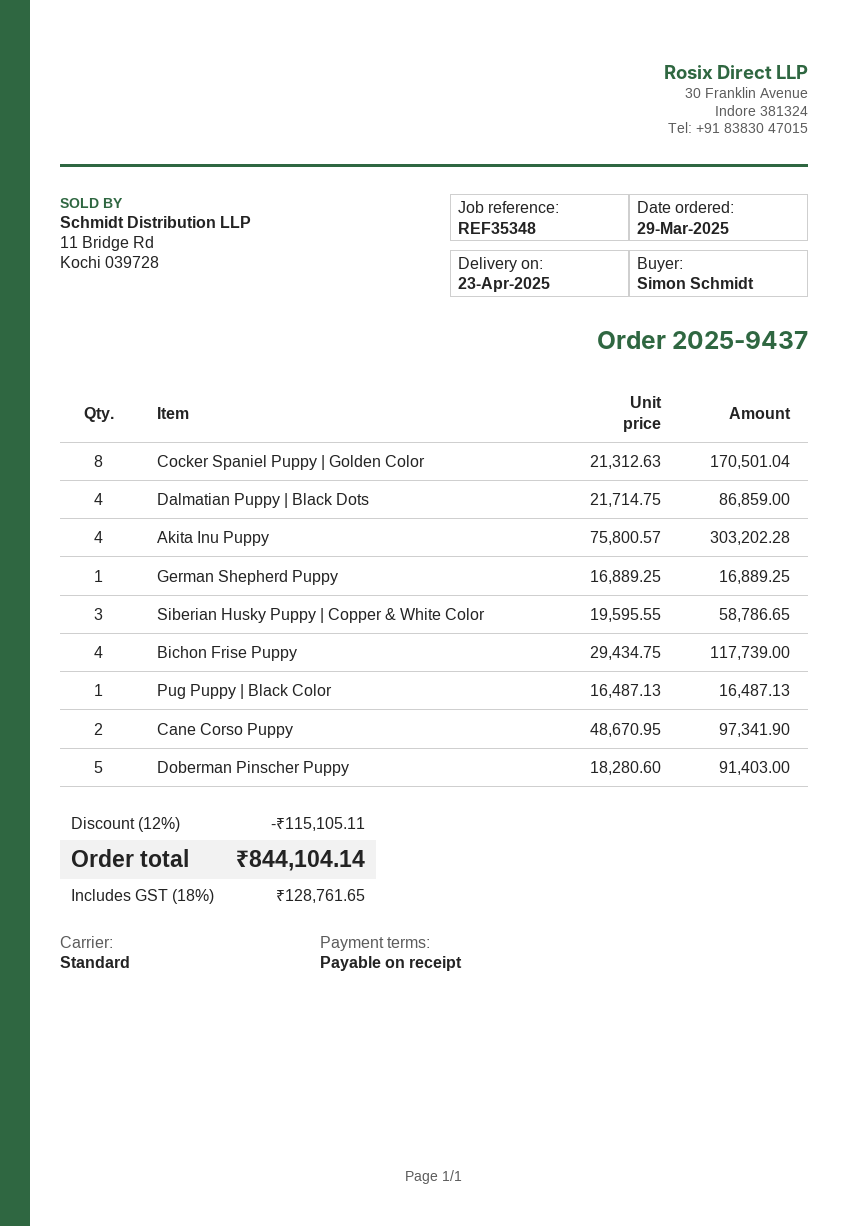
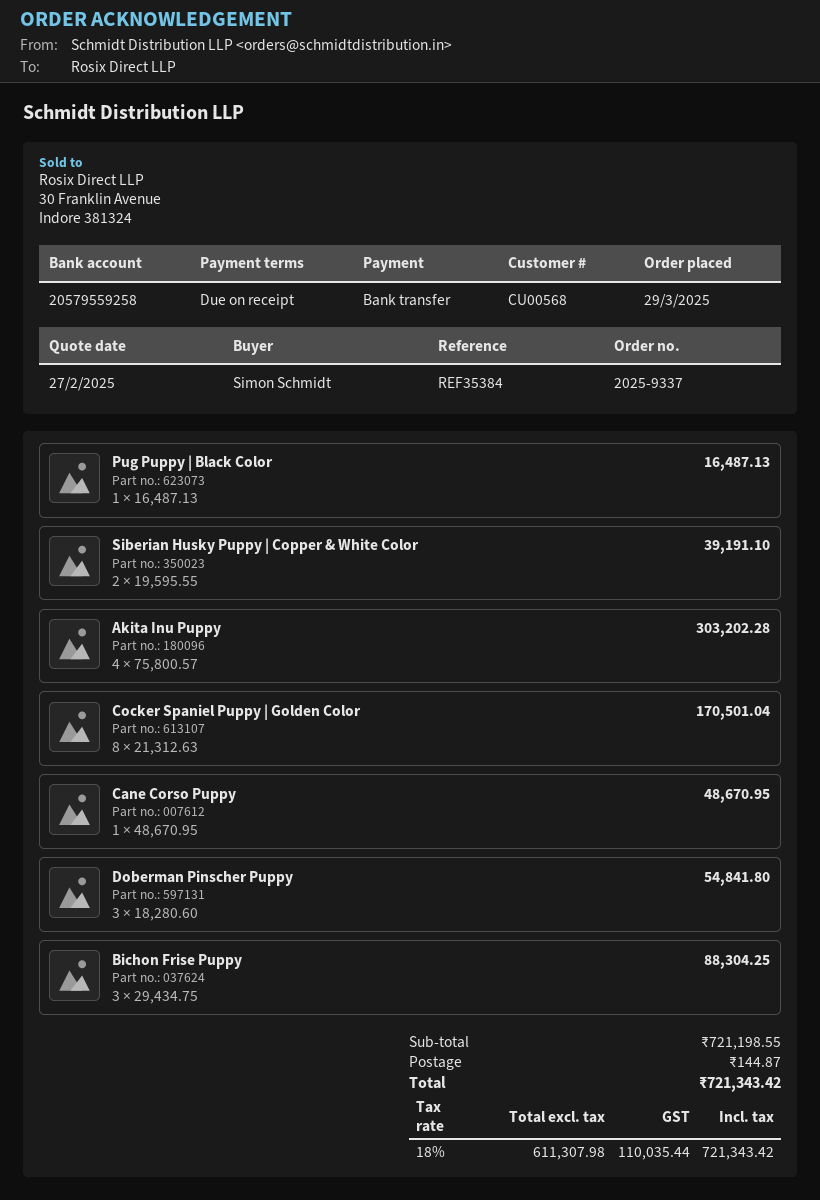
order number: 2025-9437 -> 2025-9337
reference: REF35348 -> REF35384
Dalmatian Puppy | Black Dots: 4 x 21714.75 = 86859.00 -> none
German Shepherd Puppy: 1 x 16889.25 = 16889.25 -> none
Siberian Husky Puppy | Copper & White Color: 3 x 19595.55 = 58786.65 -> 2 x 19595.55 = 39191.10
Bichon Frise Puppy: 4 x 29434.75 = 117739.00 -> 3 x 29434.75 = 88304.25
Cane Corso Puppy: 2 x 48670.95 = 97341.90 -> 1 x 48670.95 = 48670.95
Doberman Pinscher Puppy: 5 x 18280.60 = 91403.00 -> 3 x 18280.60 = 54841.80
discount: 12% = 115105.11 -> none
shipping: none -> 144.87
tax: 18% = 128761.65 -> 18% = 110035.44
total: 844104.14 -> 721343.42

